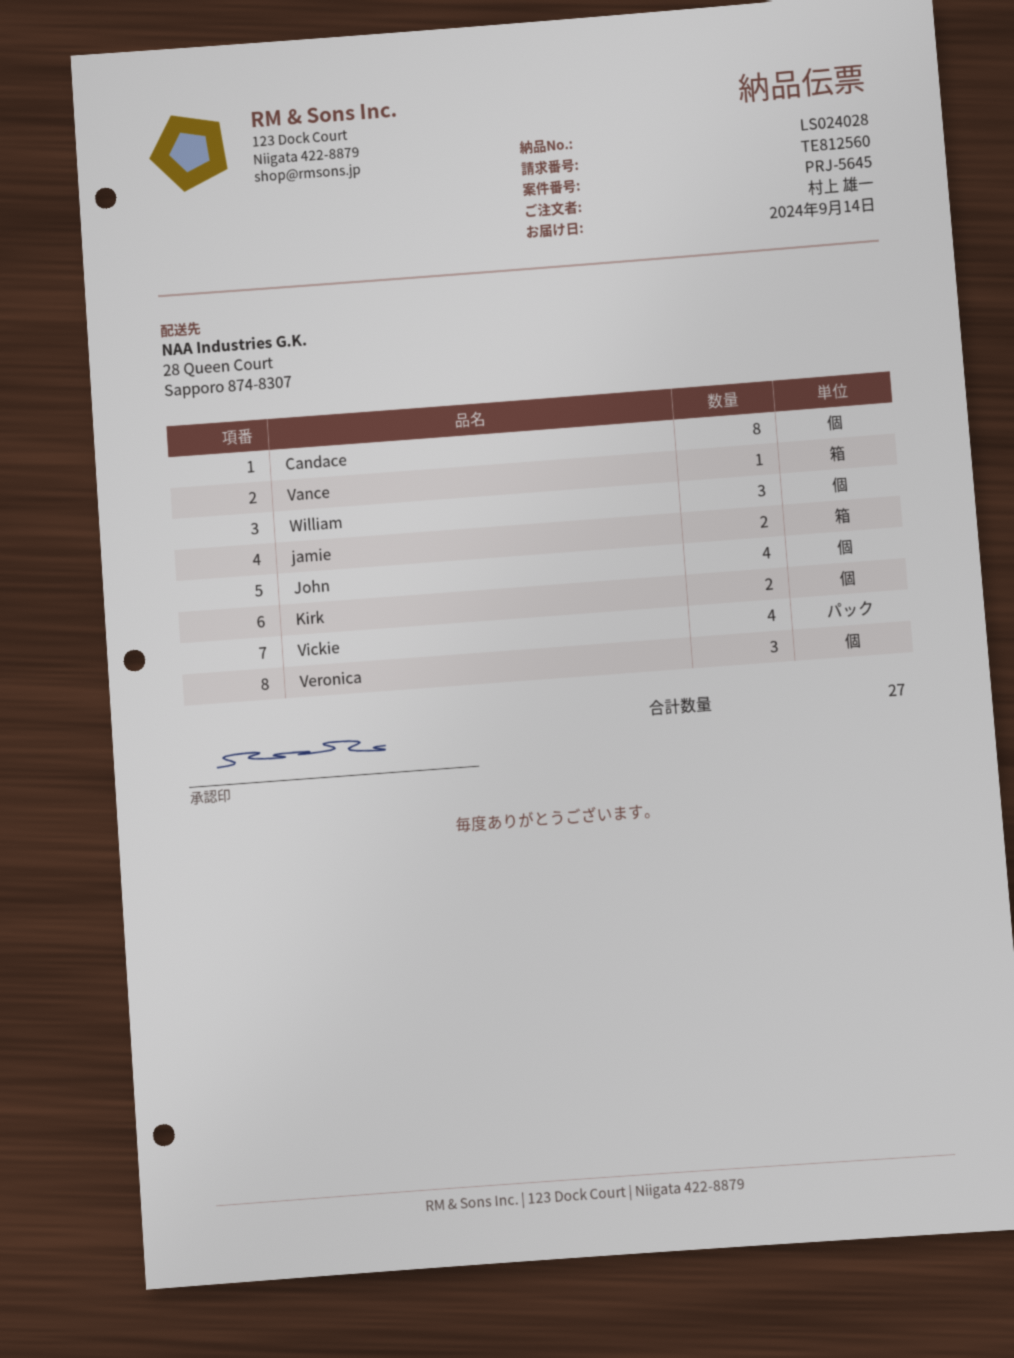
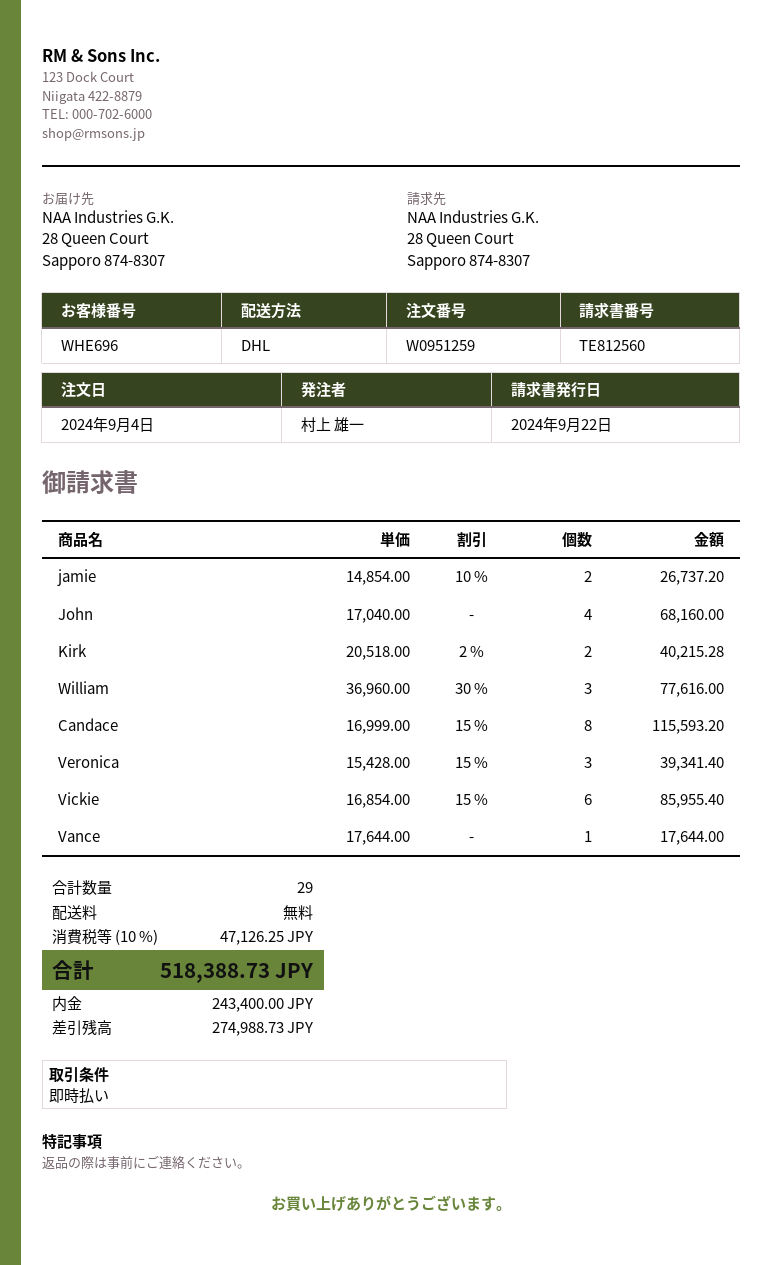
Vickie: 4 -> 6
total quantity: 27 -> 29

